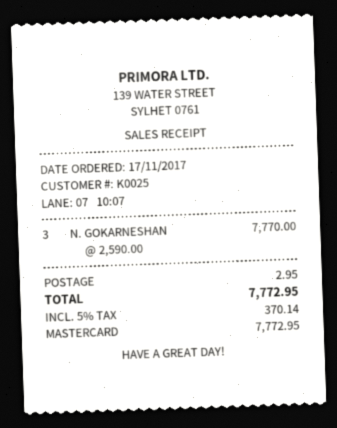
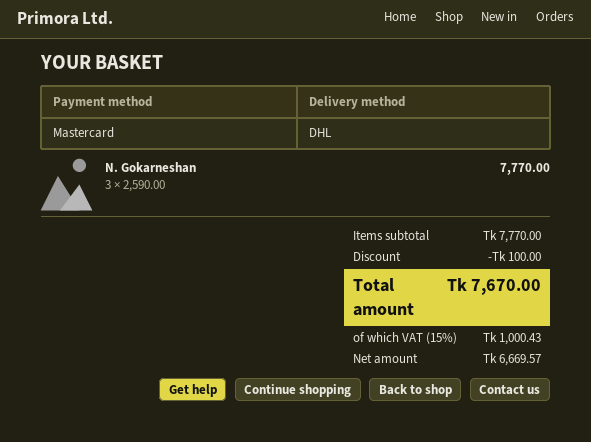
discount: none -> 100.00
shipping: 2.95 -> none
tax: 5% = 370.14 -> 15% = 1000.43
total: 7772.95 -> 7670.00

